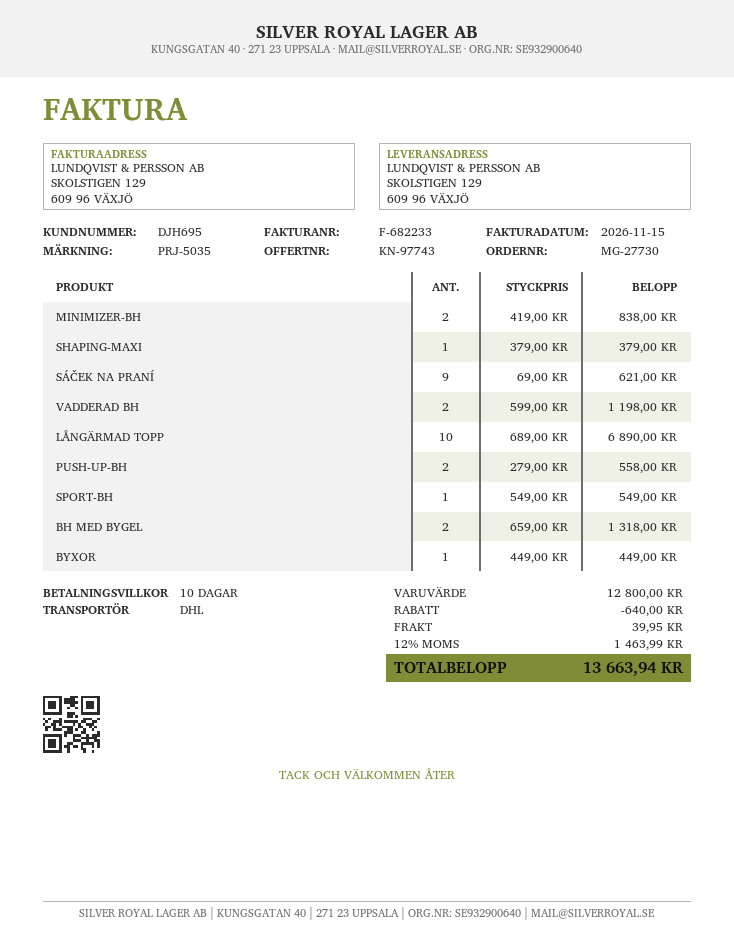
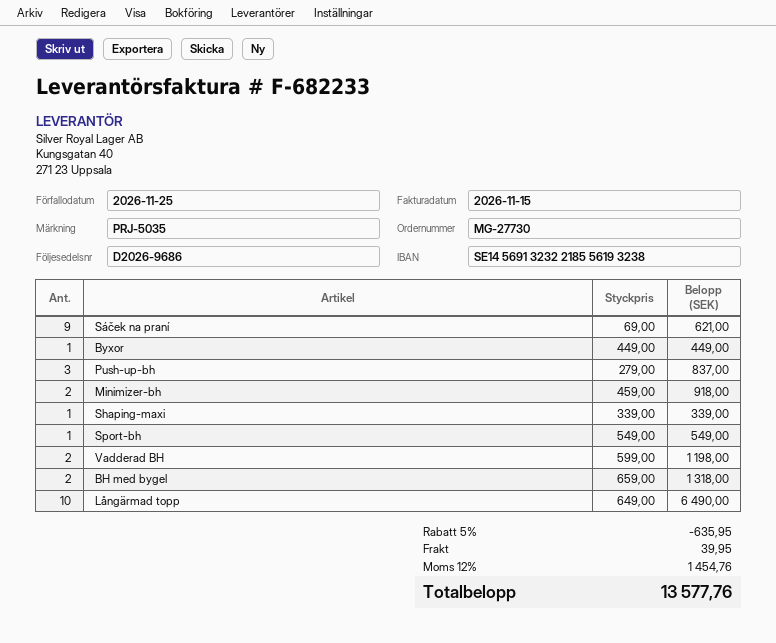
MINIMIZER-BH: 2 x 419.00 = 838.00 -> 2 x 459.00 = 918.00
SHAPING-MAXI: 1 x 379.00 = 379.00 -> 1 x 339.00 = 339.00
LÅNGÄRMAD TOPP: 10 x 689.00 = 6890.00 -> 10 x 649.00 = 6490.00
PUSH-UP-BH: 2 x 279.00 = 558.00 -> 3 x 279.00 = 837.00
discount: 640.00 -> 635.95
tax: 12% = 1463.99 -> 12% = 1454.76
total: 13663.94 -> 13577.76

